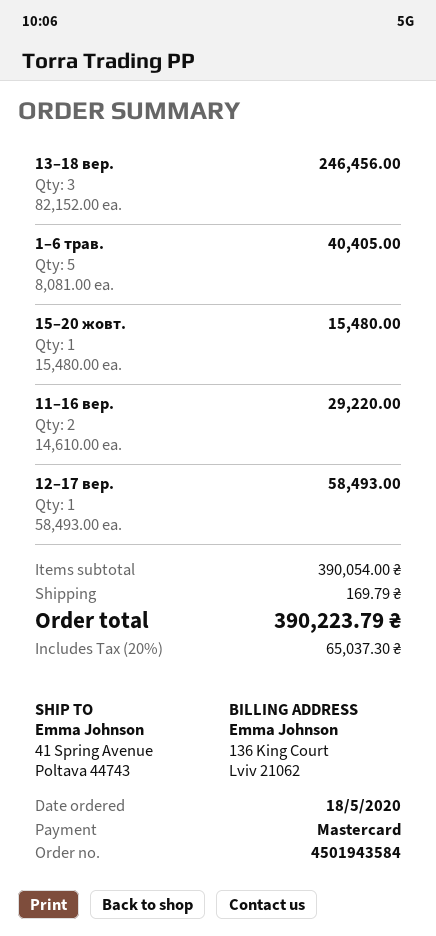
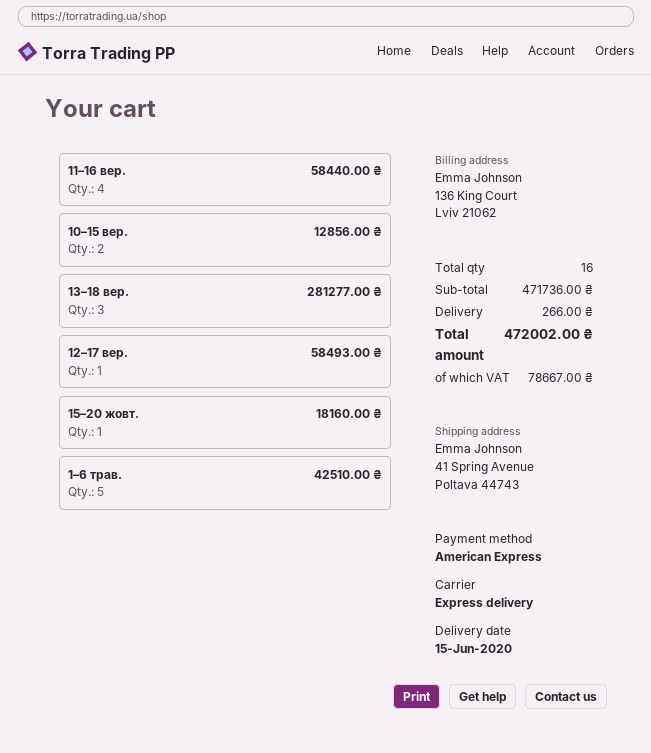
payment method: Mastercard -> American Express
13–18 вер.: 3 for 246456.00 -> 3 for 281277.00
1–6 трав.: 5 for 40405.00 -> 5 for 42510.00
15–20 жовт.: 1 for 15480.00 -> 1 for 18160.00
11–16 вер.: 2 for 29220.00 -> 4 for 58440.00
10–15 вер.: none -> 2 for 12856.00
subtotal: 390054.00 -> 471736.00
shipping: 169.79 -> 266.00
tax: 65037.30 -> 78667.00
total: 390223.79 -> 472002.00

